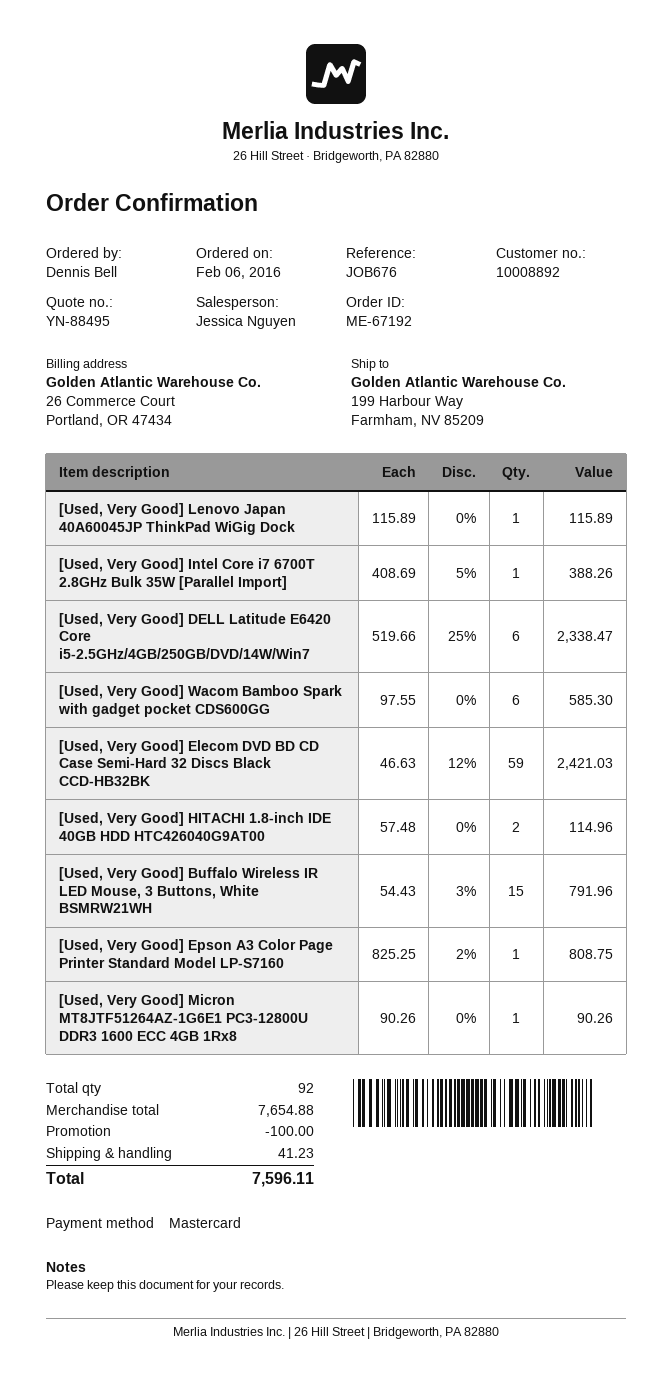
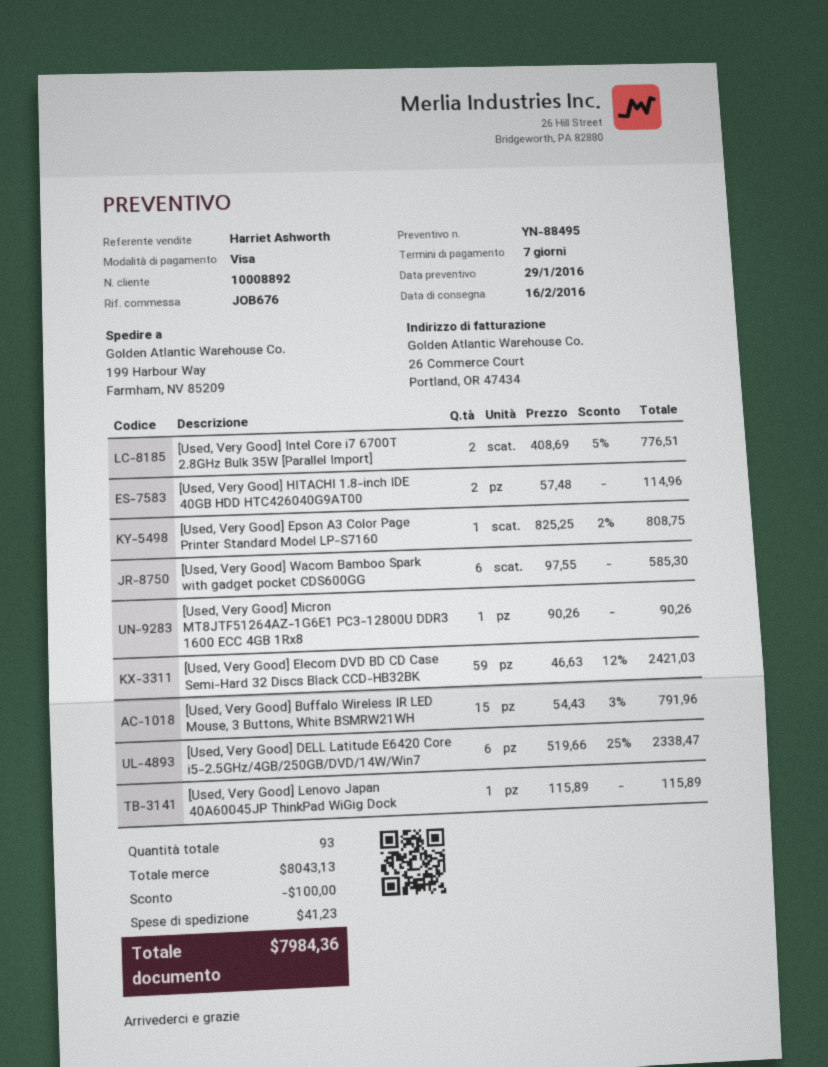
sales rep: Jessica Nguyen -> Harriet Ashworth
payment method: Mastercard -> Visa
[Used, Very Good] Intel Core i7 6700T 2.8GHz Bulk 35W [Parallel Import]: 1 x 408.69 - 5% = 388.26 -> 2 x 408.69 - 5% = 776.51
total quantity: 92 -> 93
subtotal: 7654.88 -> 8043.13
total: 7596.11 -> 7984.36

